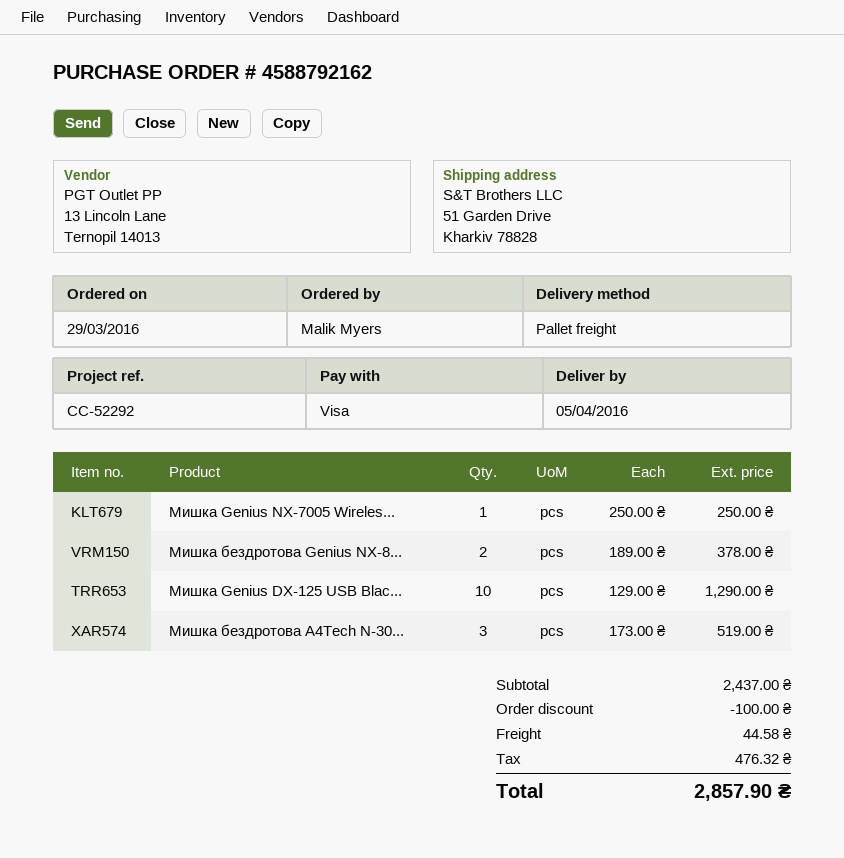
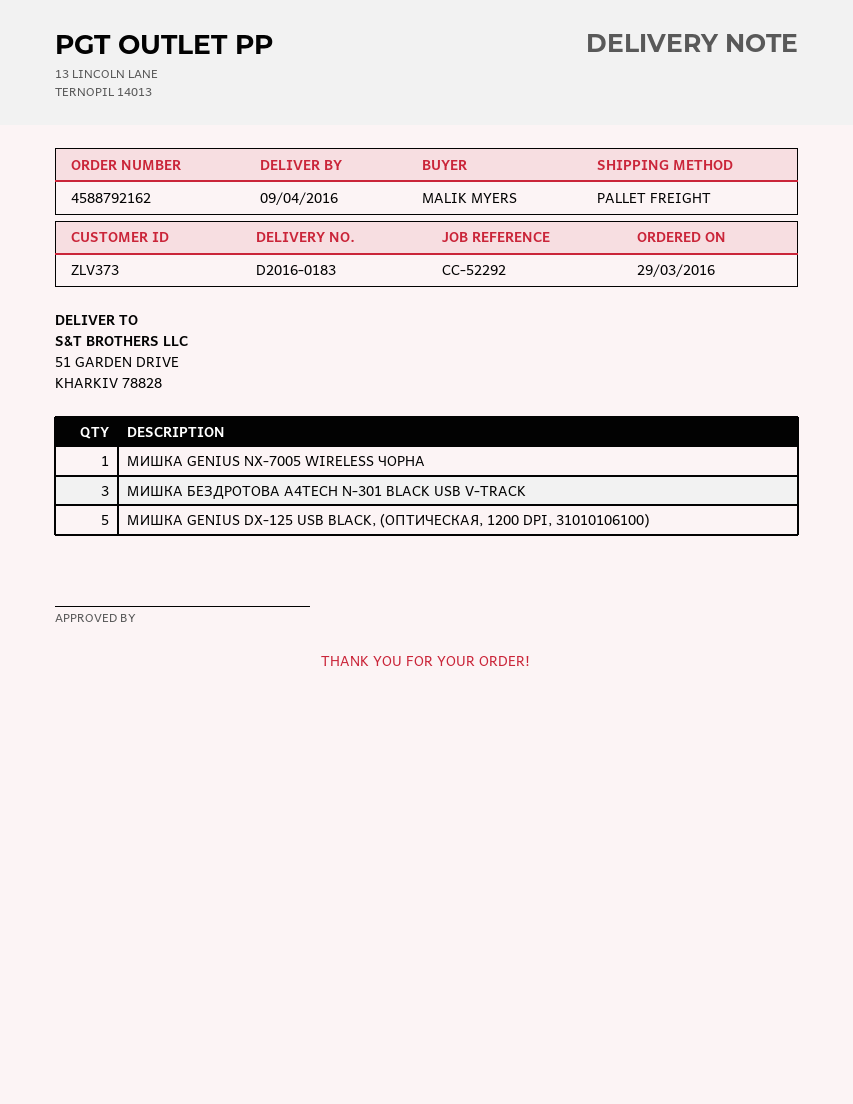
delivery date: 2016-04-05 -> 2016-04-09
Мишка бездротова Genius NX-8...: 2 -> none
Мишка Genius DX-125 USB Blac...: 10 -> 5

